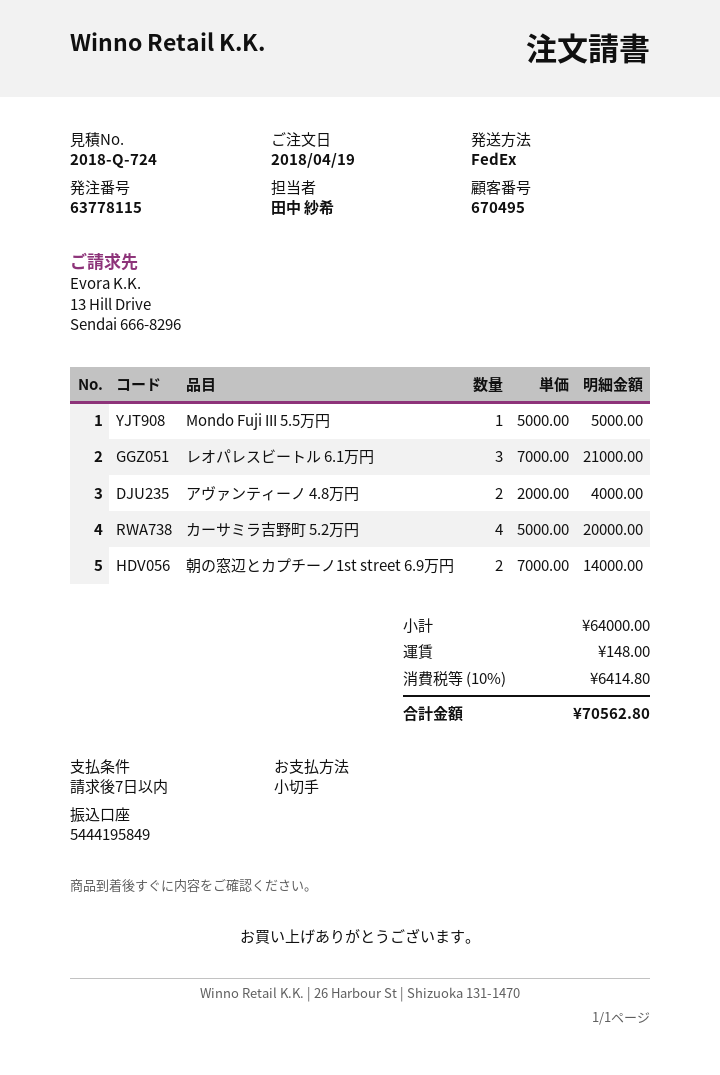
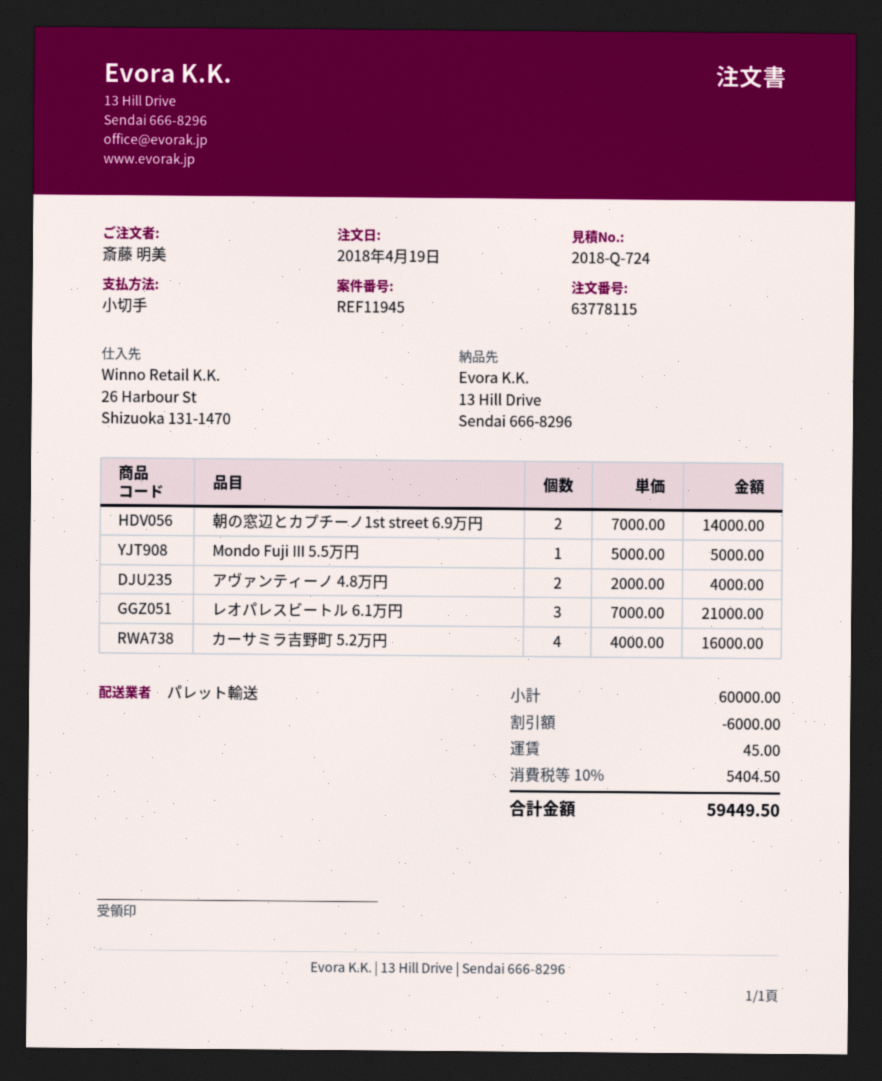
shipping method: FedEx -> pallet freight
カーサミラ吉野町 5.2万円: 4 x 5000.00 = 20000.00 -> 4 x 4000.00 = 16000.00
subtotal: 64000.00 -> 60000.00
discount: none -> 6000.00
shipping: 148.00 -> 45.00
tax: 10% = 6414.80 -> 10% = 5404.50
total: 70562.80 -> 59449.50

